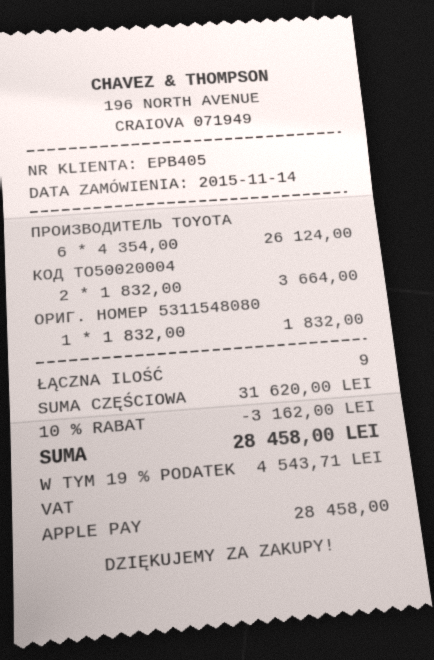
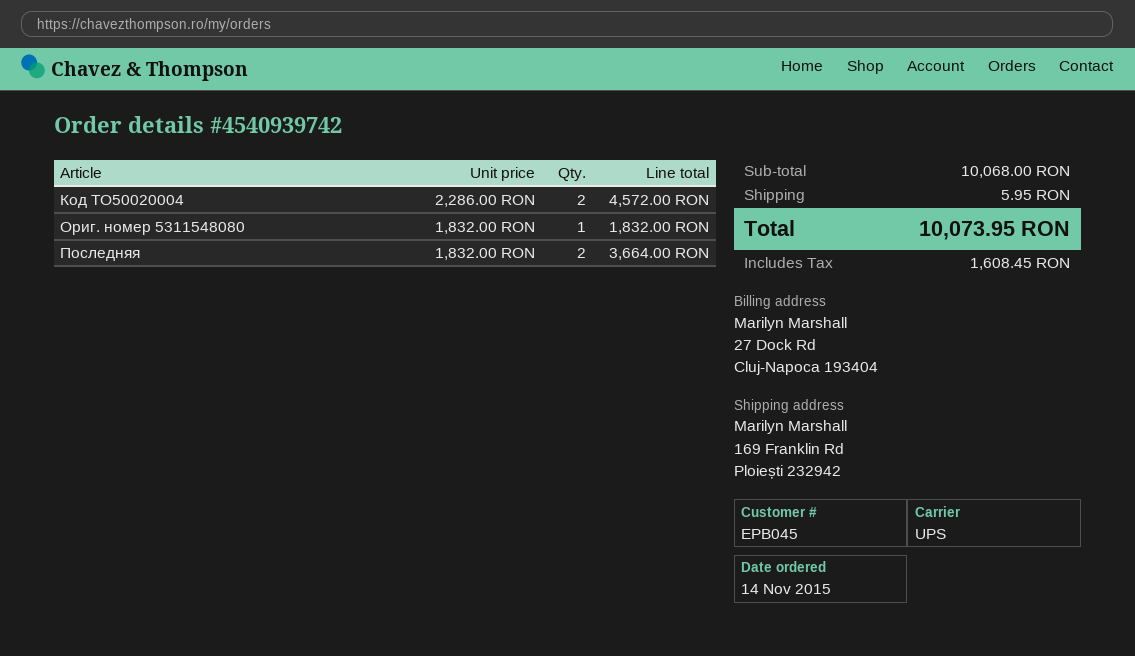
customer number: EPB405 -> EPB045
ПРОИЗВОДИТЕЛЬ TOYOTA: 6 x 4354.00 = 26124.00 -> none
КОД TO50020004: 2 x 1832.00 = 3664.00 -> 2 x 2286.00 = 4572.00
Последняя: none -> 2 x 1832.00 = 3664.00
subtotal: 31620.00 -> 10068.00
discount: 10% = 3162.00 -> none
shipping: none -> 5.95
tax: 4543.71 -> 1608.45
total: 28458.00 -> 10073.95

